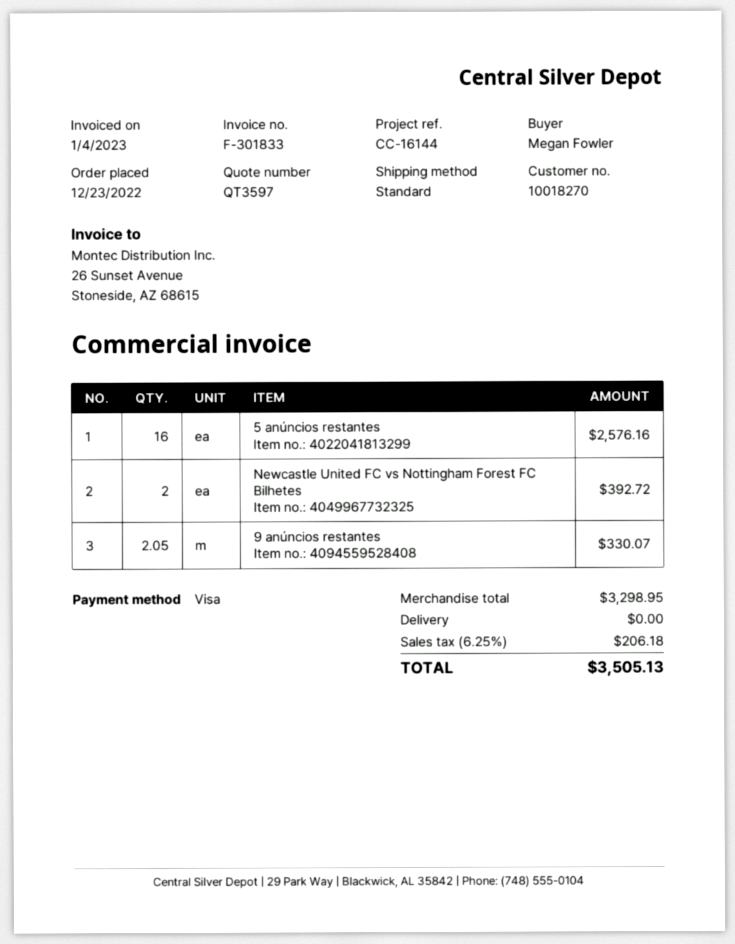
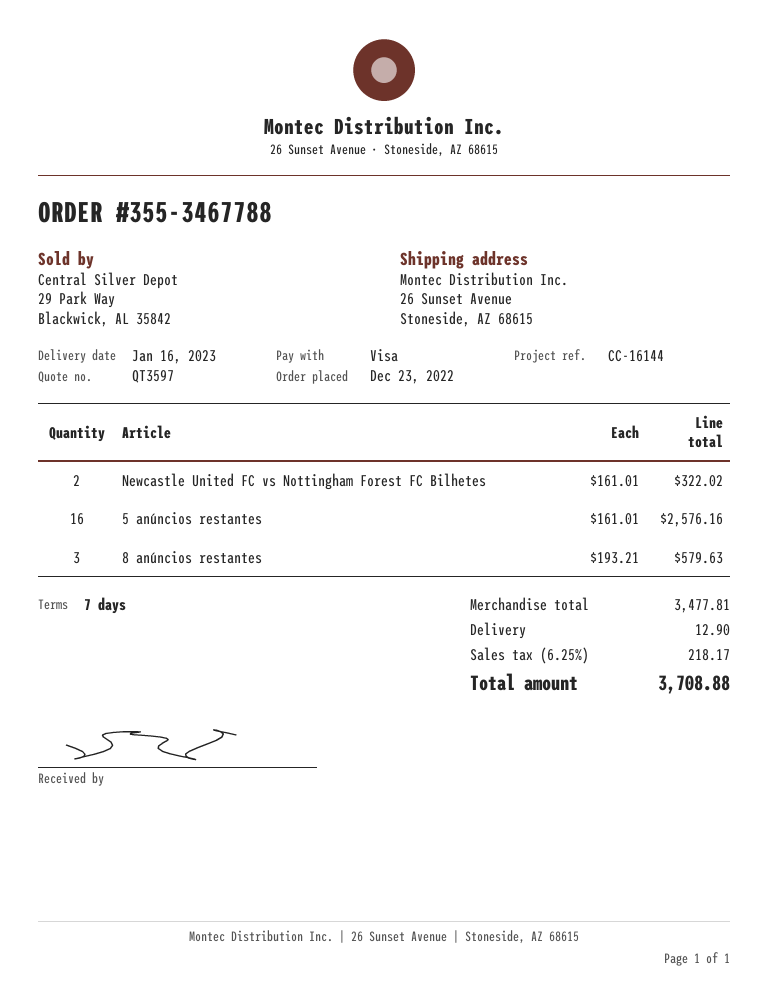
Newcastle United FC vs Nottingham Forest FC Bilhetes: 2 for 392.72 -> 2 for 322.02
9 anúncios restantes: 2.05 for 330.07 -> none
8 anúncios restantes: none -> 3 for 579.63
subtotal: 3298.95 -> 3477.81
shipping: 0.00 -> 12.90
tax: 6.25% = 206.18 -> 6.25% = 218.17
total: 3505.13 -> 3708.88

